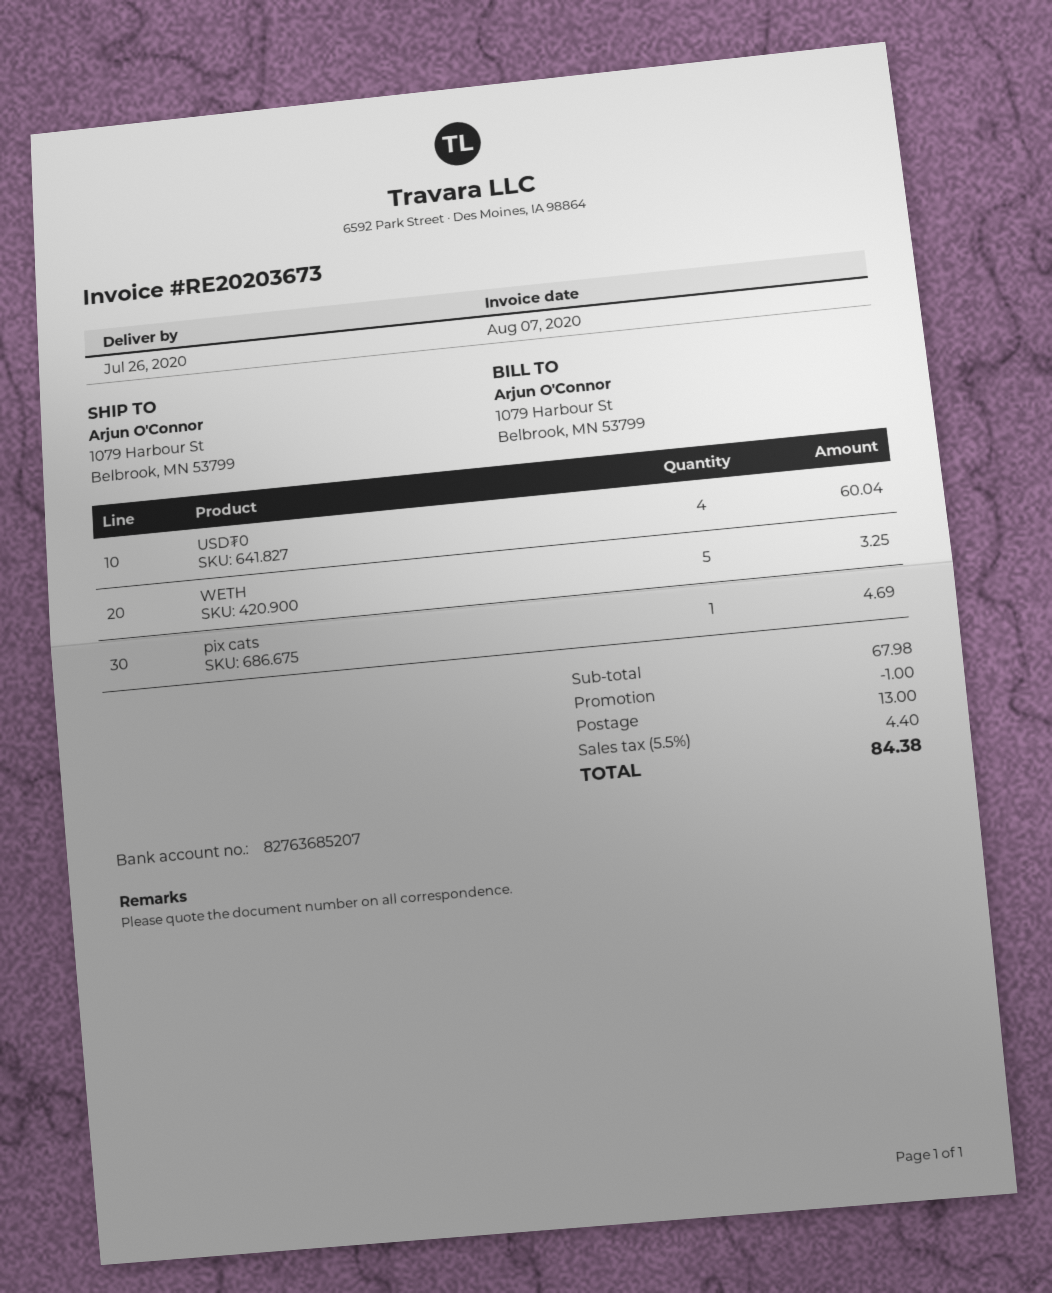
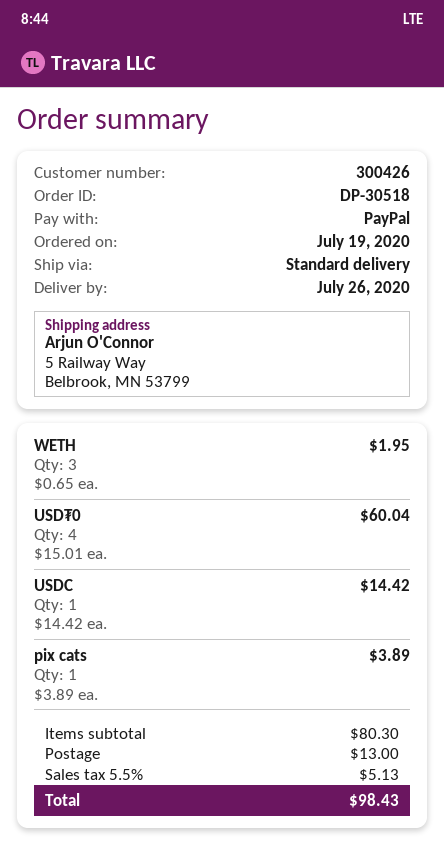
ship to: 1079 Harbour St, Belbrook, MN 53799 -> 5 Railway Way, Belbrook, MN 53799
WETH: 5 for 3.25 -> 3 for 1.95
pix cats: 1 for 4.69 -> 1 for 3.89
USDC: none -> 1 for 14.42
subtotal: 67.98 -> 80.30
discount: 1.00 -> none
tax: 5.5% = 4.40 -> 5.5% = 5.13
total: 84.38 -> 98.43

